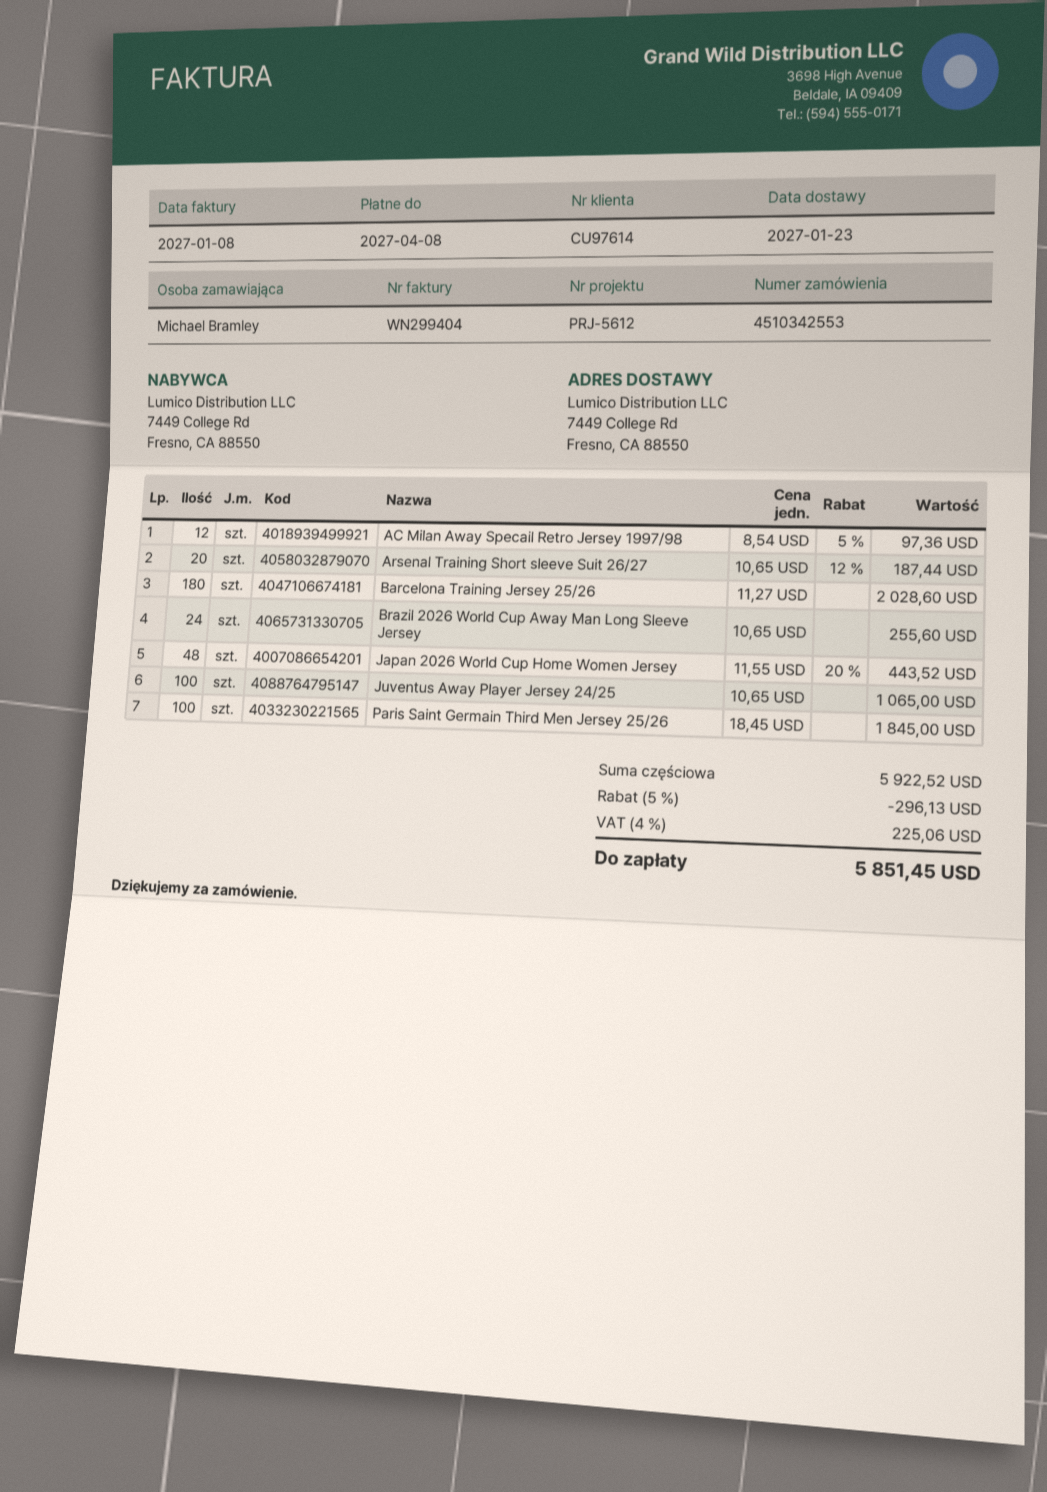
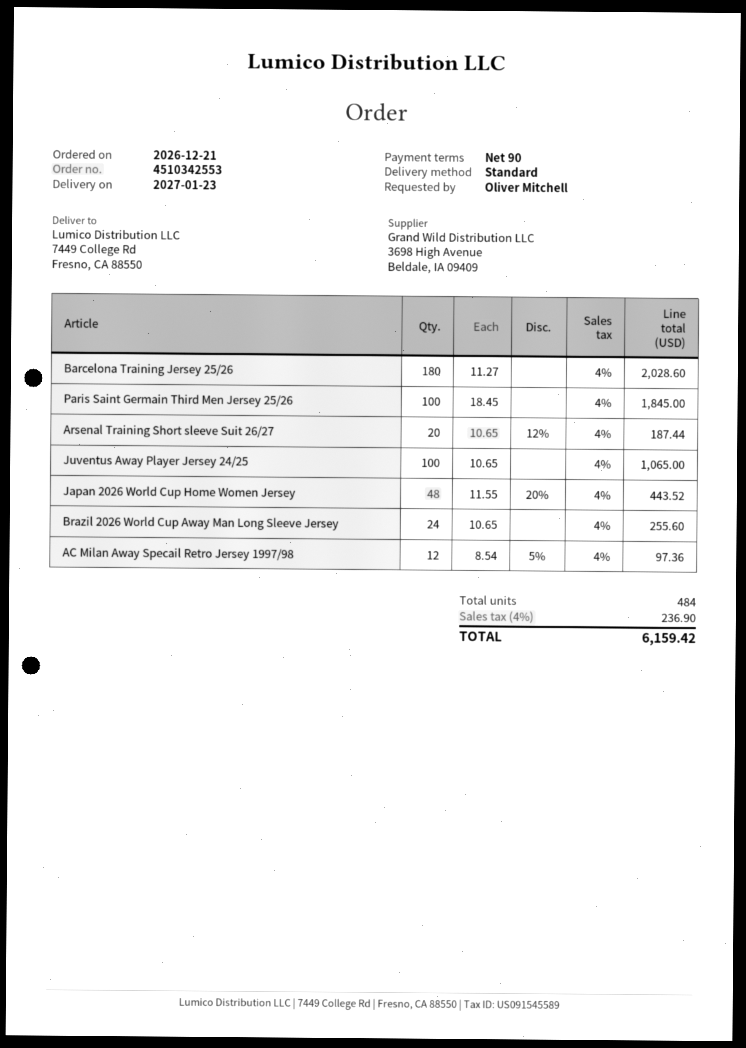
ordered by: Michael Bramley -> Oliver Mitchell
discount: 5% = 296.13 -> none
tax: 4% = 225.06 -> 4% = 236.90
total: 5851.45 -> 6159.42

